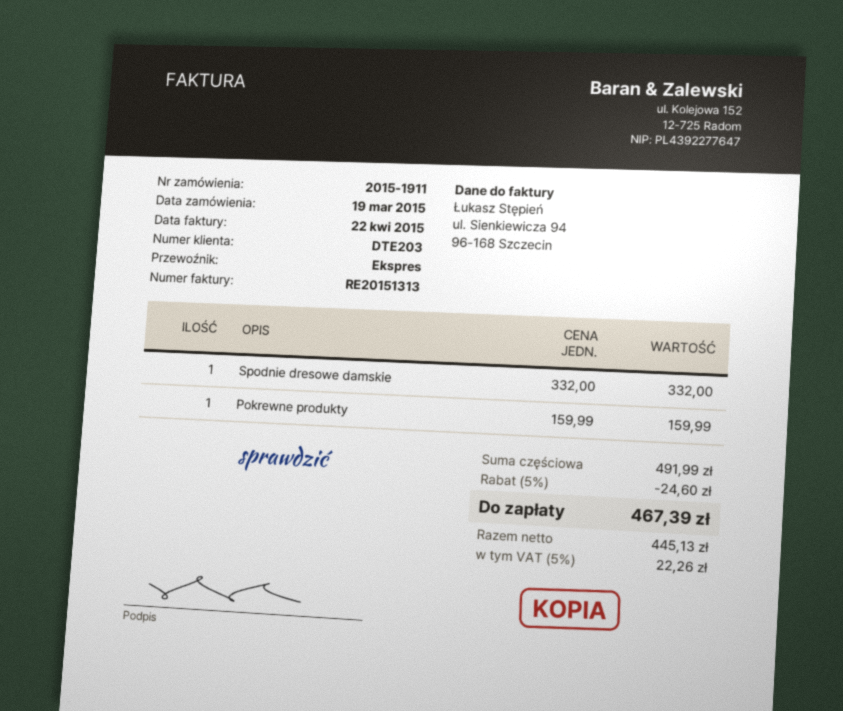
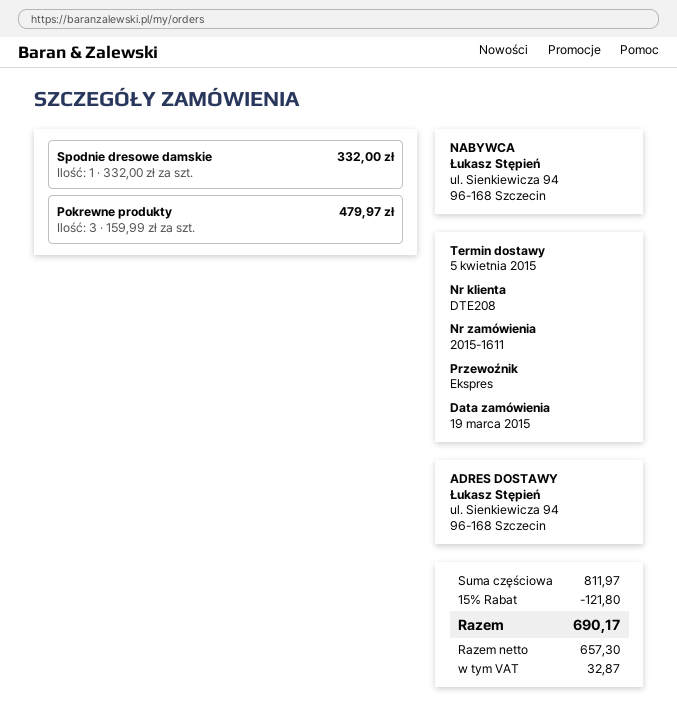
order number: 2015-1911 -> 2015-1611
customer number: DTE203 -> DTE208
Pokrewne produkty: 1 x 159.99 = 159.99 -> 3 x 159.99 = 479.97
subtotal: 491.99 -> 811.97
discount: 5% = 24.60 -> 15% = 121.80
net: 445.13 -> 657.30
tax: 22.26 -> 32.87
total: 467.39 -> 690.17

